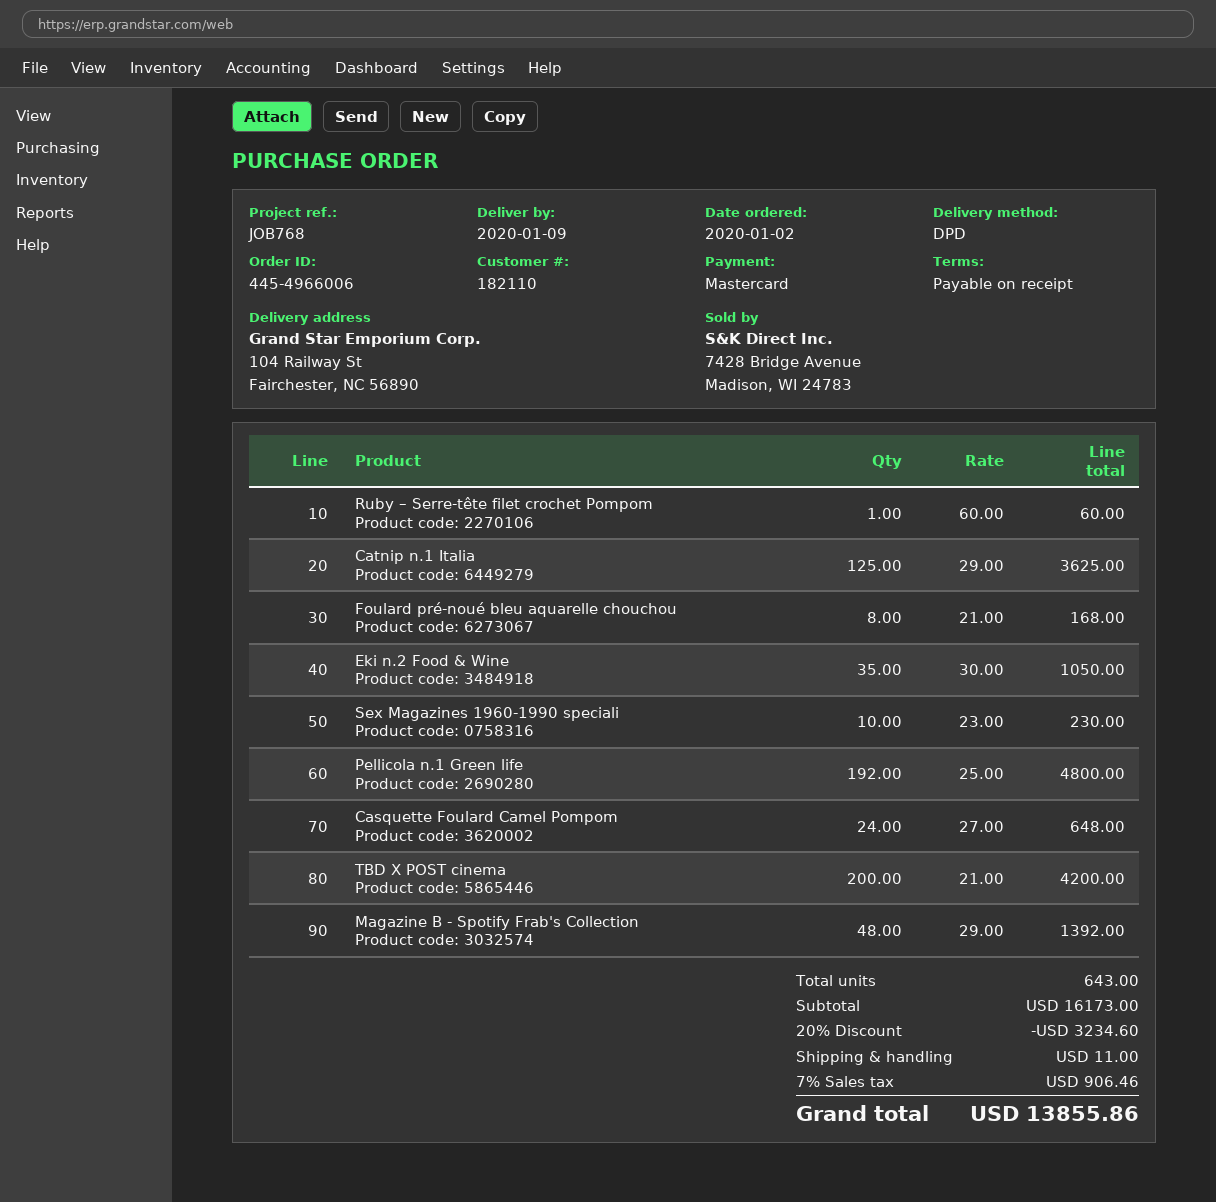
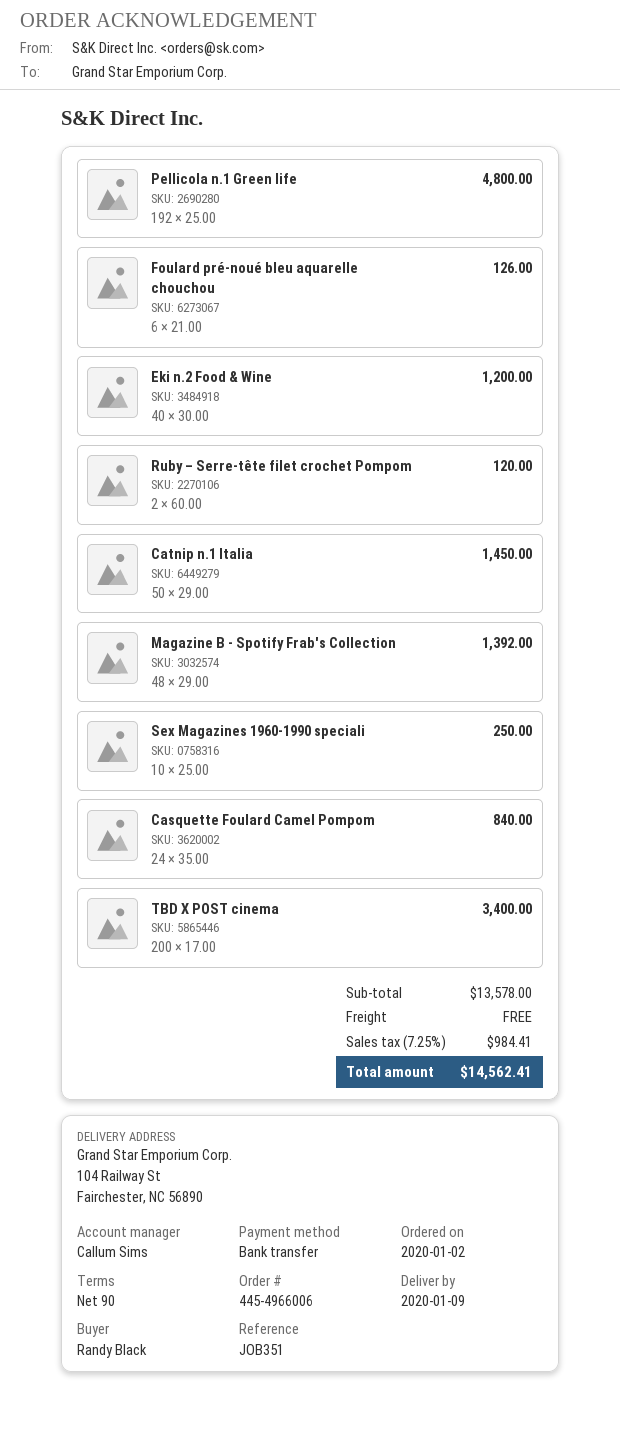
payment terms: on receipt -> 90 days
reference: JOB768 -> JOB351
payment method: Mastercard -> bank transfer
Ruby – Serre-tête filet crochet Pompom: 1 x 60.00 = 60.00 -> 2 x 60.00 = 120.00
Catnip n.1 Italia: 125 x 29.00 = 3625.00 -> 50 x 29.00 = 1450.00
Foulard pré-noué bleu aquarelle chouchou: 8 x 21.00 = 168.00 -> 6 x 21.00 = 126.00
Eki n.2 Food & Wine: 35 x 30.00 = 1050.00 -> 40 x 30.00 = 1200.00
Sex Magazines 1960-1990 speciali: 10 x 23.00 = 230.00 -> 10 x 25.00 = 250.00
Casquette Foulard Camel Pompom: 24 x 27.00 = 648.00 -> 24 x 35.00 = 840.00
TBD X POST cinema: 200 x 21.00 = 4200.00 -> 200 x 17.00 = 3400.00
subtotal: 16173.00 -> 13578.00
discount: 20% = 3234.60 -> none
shipping: 11.00 -> 0.00
tax: 7% = 906.46 -> 7.25% = 984.41
total: 13855.86 -> 14562.41

